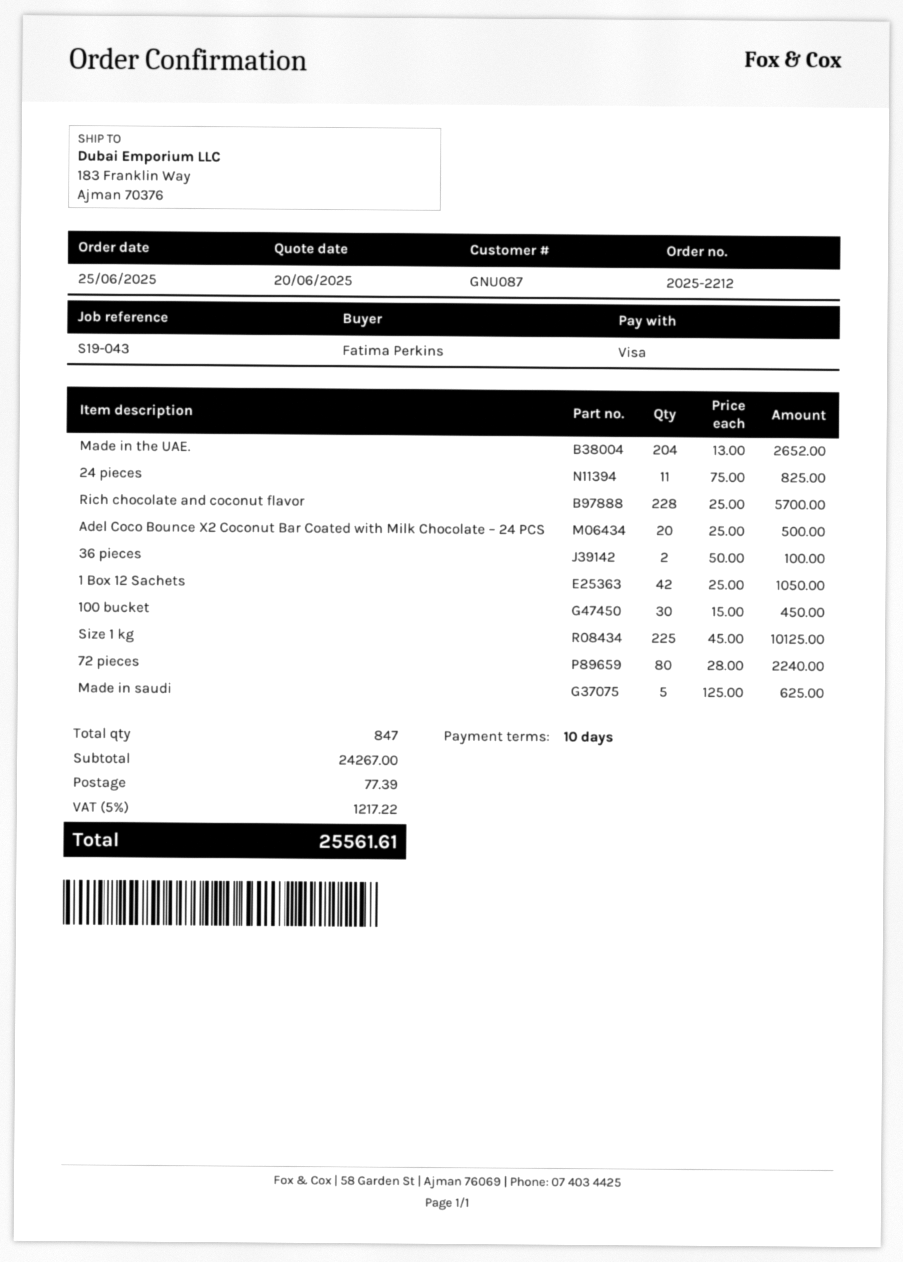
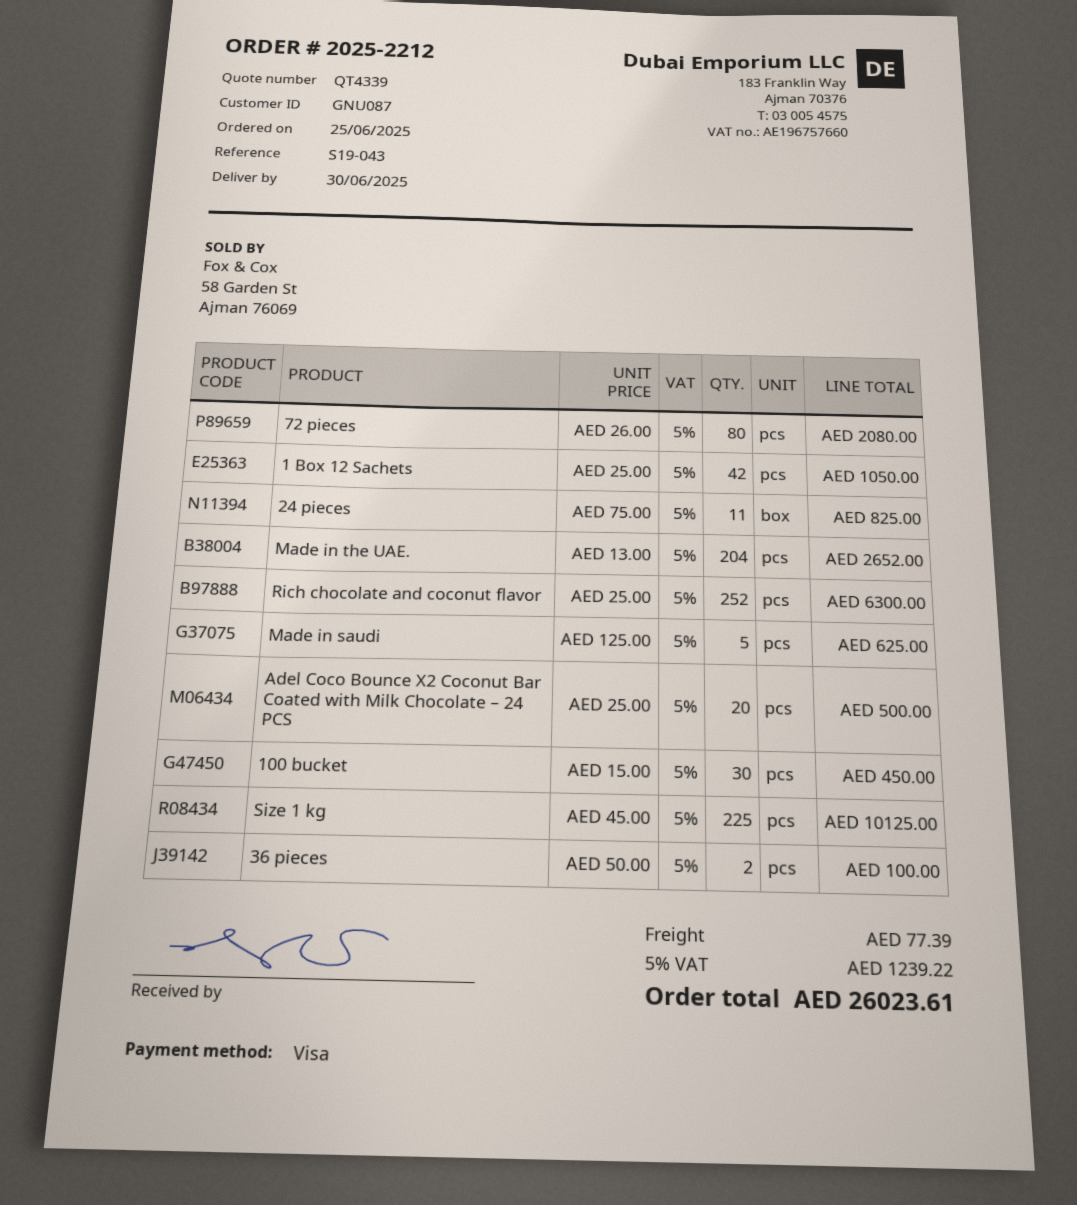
Rich chocolate and coconut flavor: 228 x 25.00 = 5700.00 -> 252 x 25.00 = 6300.00
72 pieces: 80 x 28.00 = 2240.00 -> 80 x 26.00 = 2080.00
tax: 5% = 1217.22 -> 5% = 1239.22
total: 25561.61 -> 26023.61

